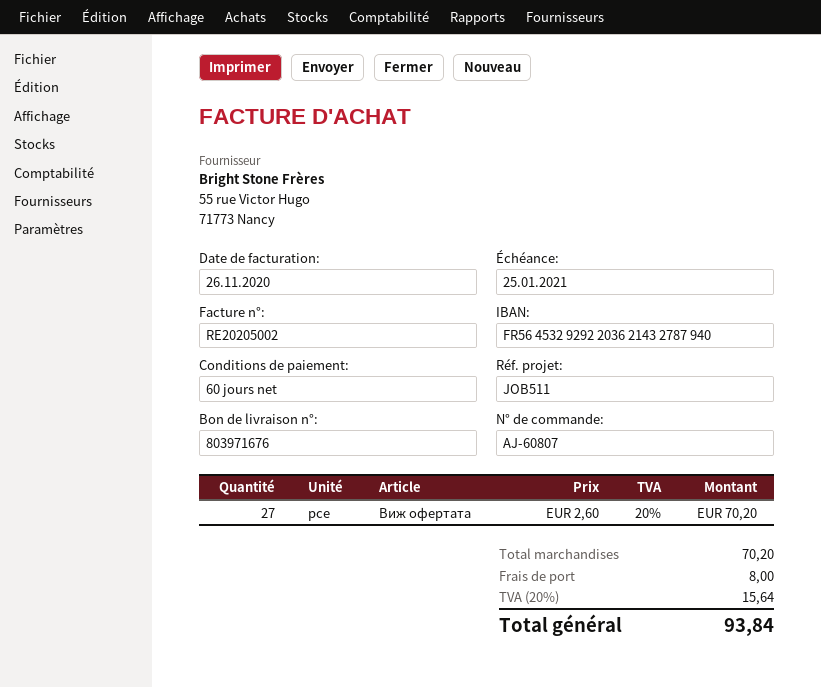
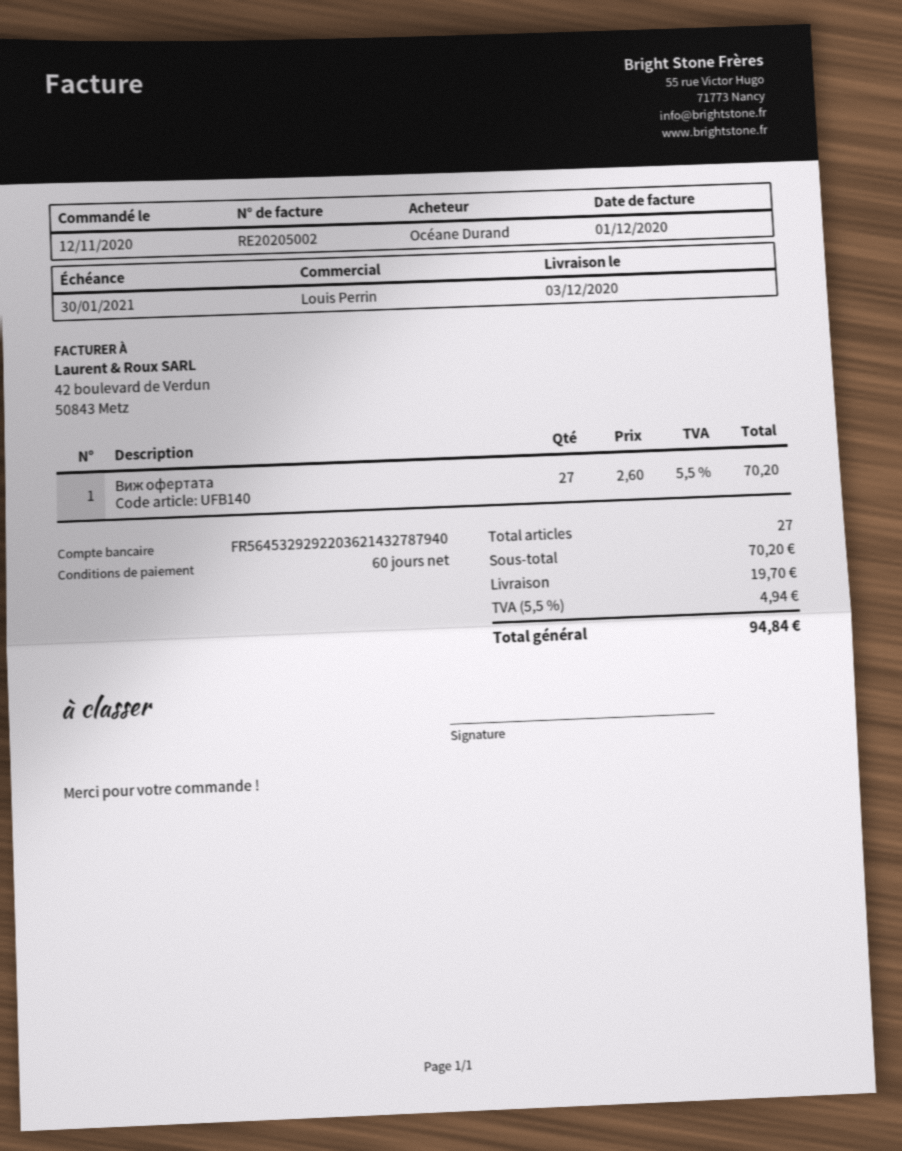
invoice date: 2020-11-26 -> 2020-12-01
due date: 2021-01-25 -> 2021-01-30
shipping: 8.00 -> 19.70
tax: 20% = 15.64 -> 5.5% = 4.94
total: 93.84 -> 94.84

